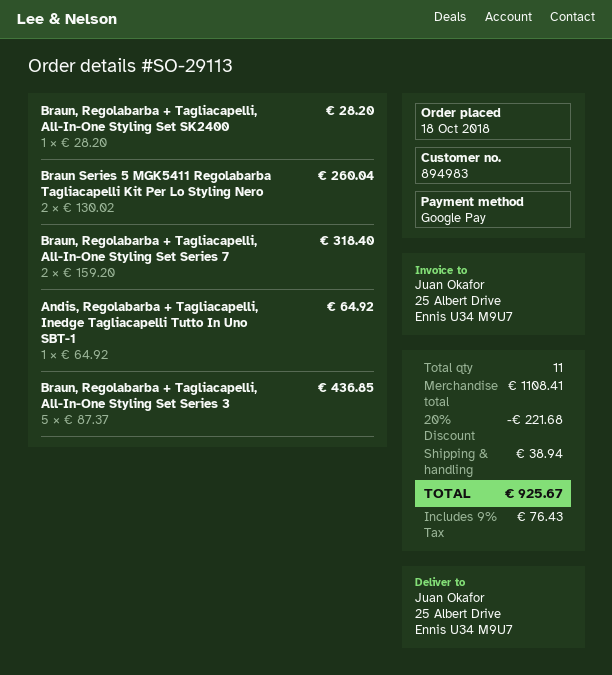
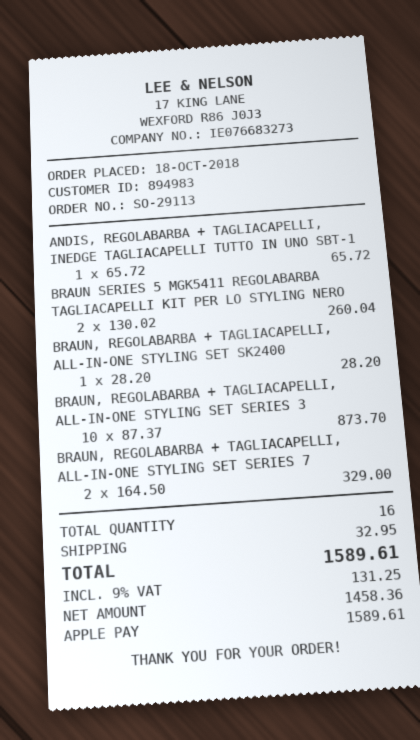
payment method: Google Pay -> Apple Pay
Braun, Regolabarba + Tagliacapelli, All-In-One Styling Set Series 7: 2 x 159.20 = 318.40 -> 2 x 164.50 = 329.00
Andis, Regolabarba + Tagliacapelli, Inedge Tagliacapelli Tutto In Uno SBT-1: 1 x 64.92 = 64.92 -> 1 x 65.72 = 65.72
Braun, Regolabarba + Tagliacapelli, All-In-One Styling Set Series 3: 5 x 87.37 = 436.85 -> 10 x 87.37 = 873.70
total quantity: 11 -> 16
discount: 20% = 221.68 -> none
shipping: 38.94 -> 32.95
tax: 9% = 76.43 -> 9% = 131.25
total: 925.67 -> 1589.61

